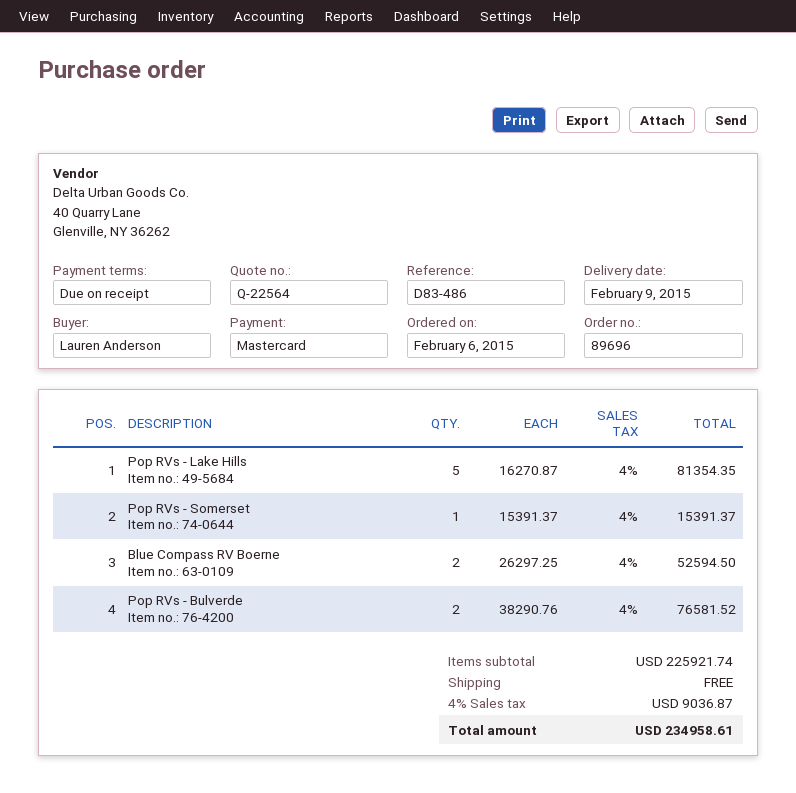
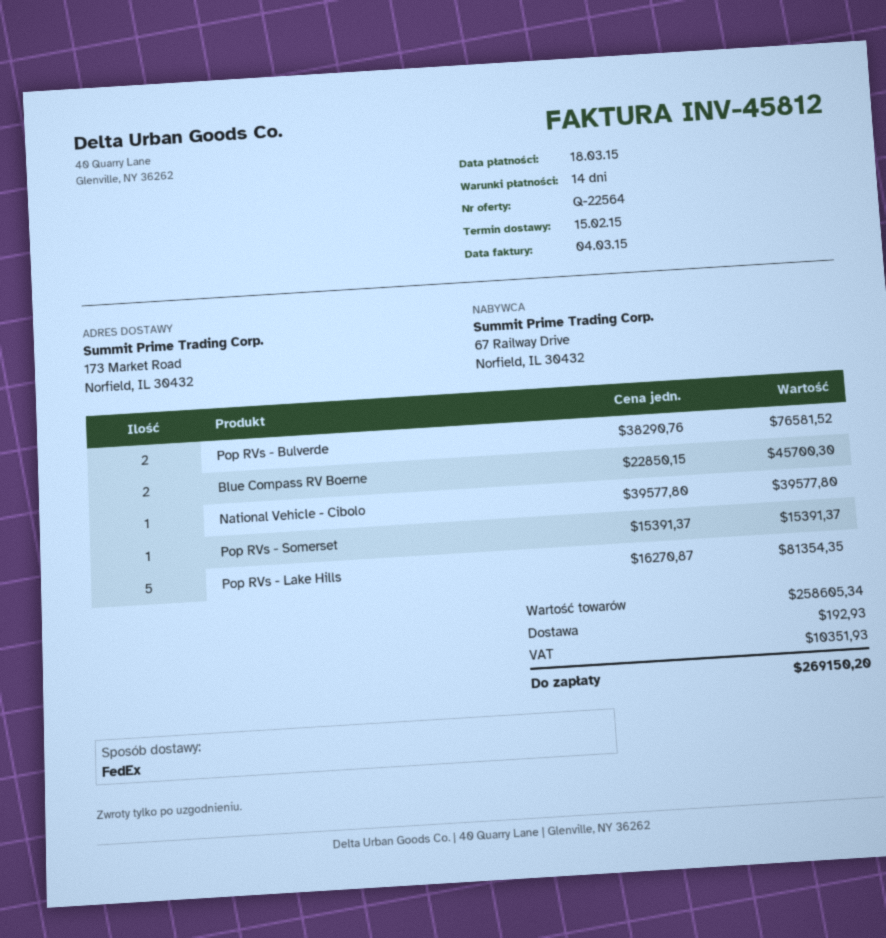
delivery date: 2015-02-09 -> 2015-02-15
payment terms: on receipt -> 14 days
Blue Compass RV Boerne: 2 x 26297.25 = 52594.50 -> 2 x 22850.15 = 45700.30
National Vehicle - Cibolo: none -> 1 x 39577.80 = 39577.80
subtotal: 225921.74 -> 258605.34
shipping: 0.00 -> 192.93
tax: 9036.87 -> 10351.93
total: 234958.61 -> 269150.20

